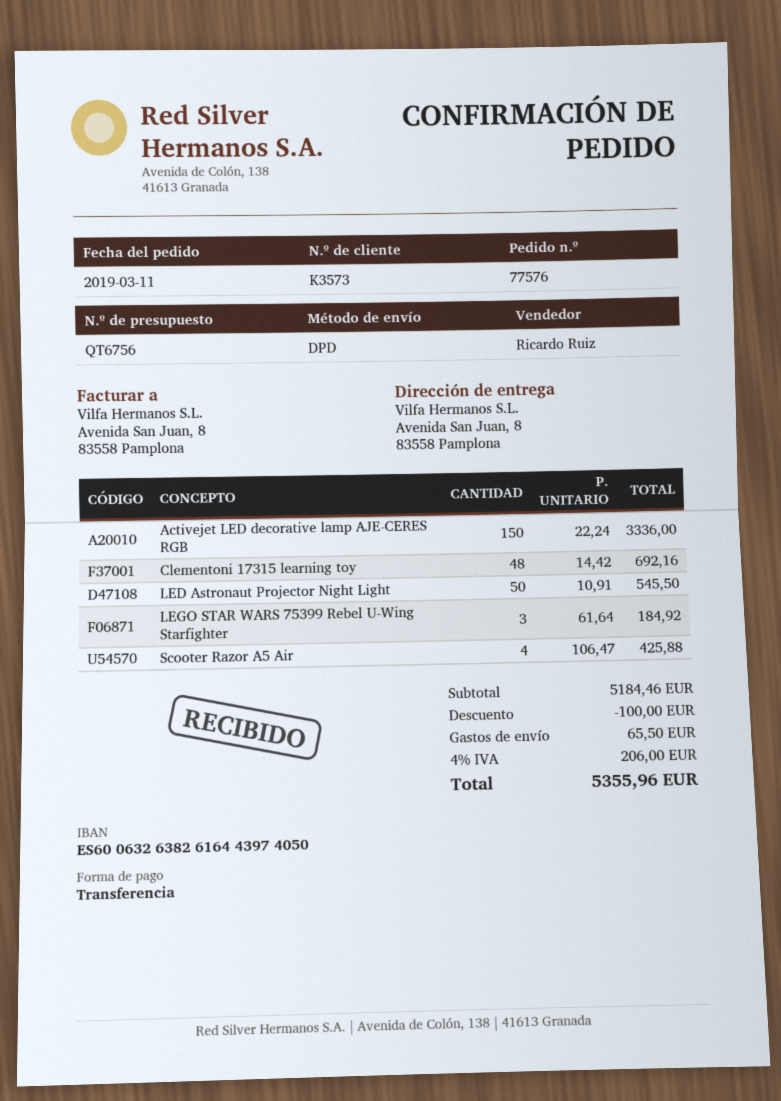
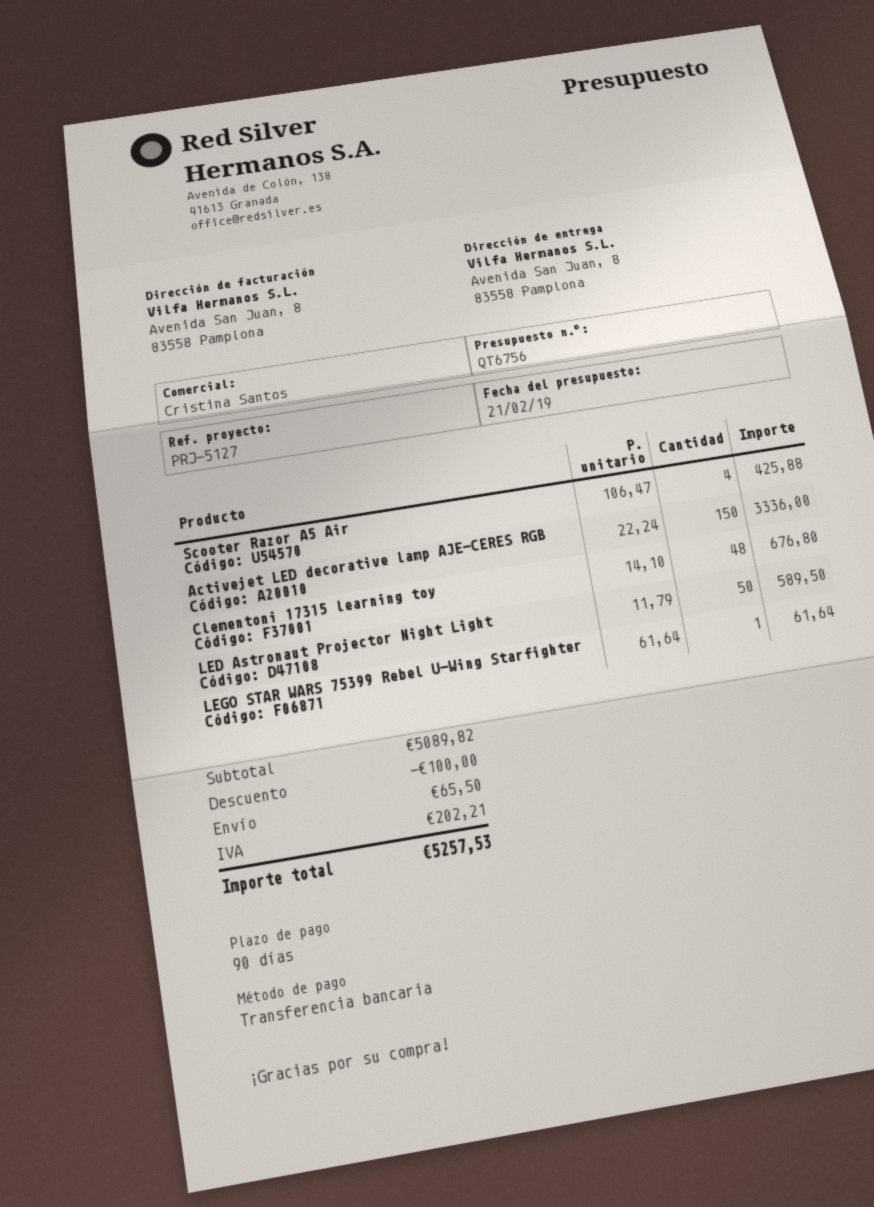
sales rep: Ricardo Ruiz -> Cristina Santos
Clementoni 17315 learning toy: 48 x 14.42 = 692.16 -> 48 x 14.10 = 676.80
LED Astronaut Projector Night Light: 50 x 10.91 = 545.50 -> 50 x 11.79 = 589.50
LEGO STAR WARS 75399 Rebel U-Wing Starfighter: 3 x 61.64 = 184.92 -> 1 x 61.64 = 61.64
subtotal: 5184.46 -> 5089.82
tax: 206.00 -> 202.21
total: 5355.96 -> 5257.53

